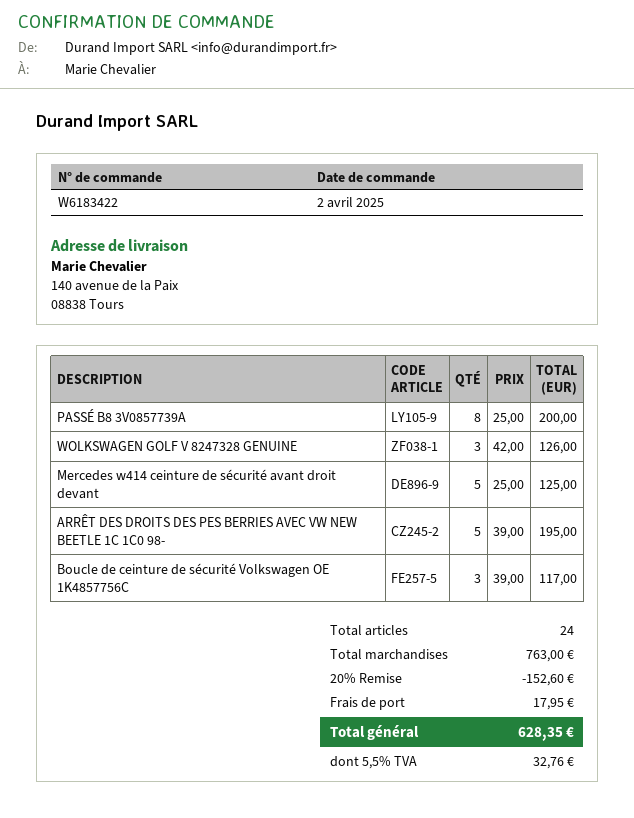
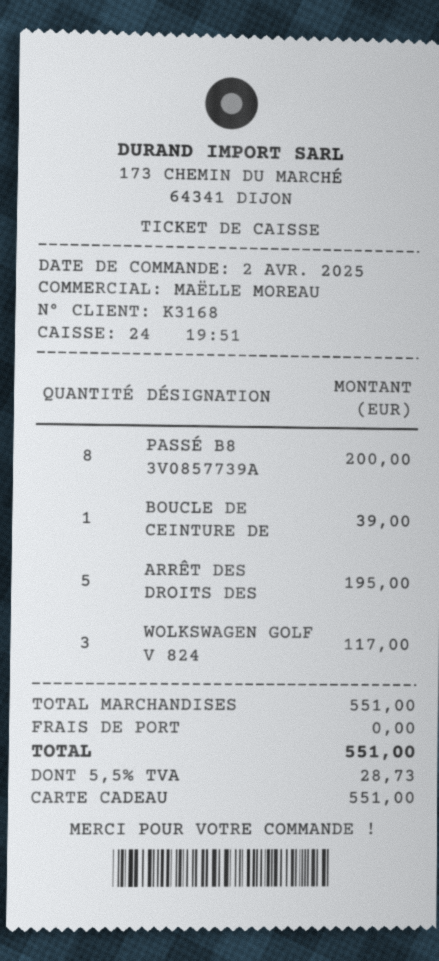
WOLKSWAGEN GOLF V 8247328 GENUINE: 3 for 126.00 -> 3 for 117.00
Mercedes w414 ceinture de sécurité avant droit devant: 5 for 125.00 -> none
Boucle de ceinture de sécurité Volkswagen OE 1K4857756C: 3 for 117.00 -> 1 for 39.00
subtotal: 763.00 -> 551.00
discount: 20% = 152.60 -> none
shipping: 17.95 -> 0.00
tax: 5.5% = 32.76 -> 5.5% = 28.73
total: 628.35 -> 551.00

